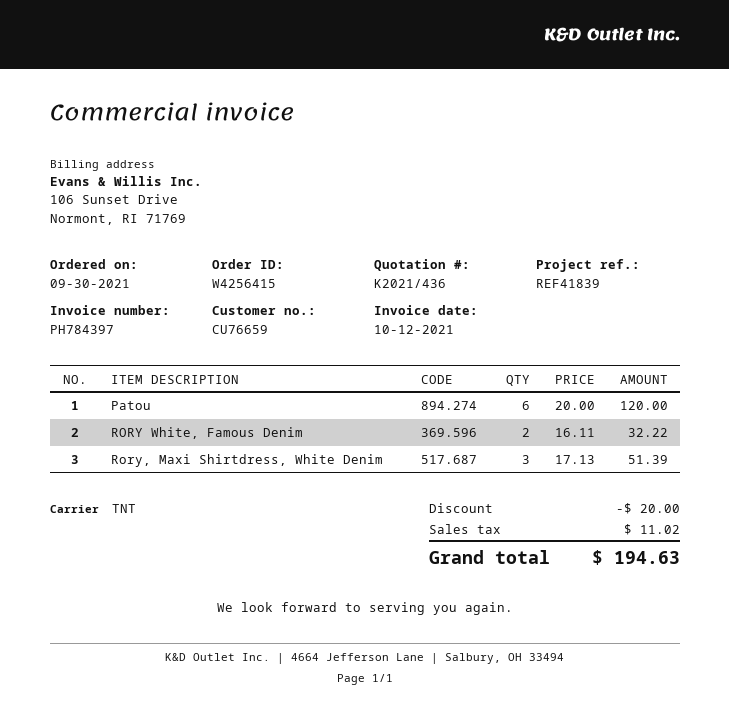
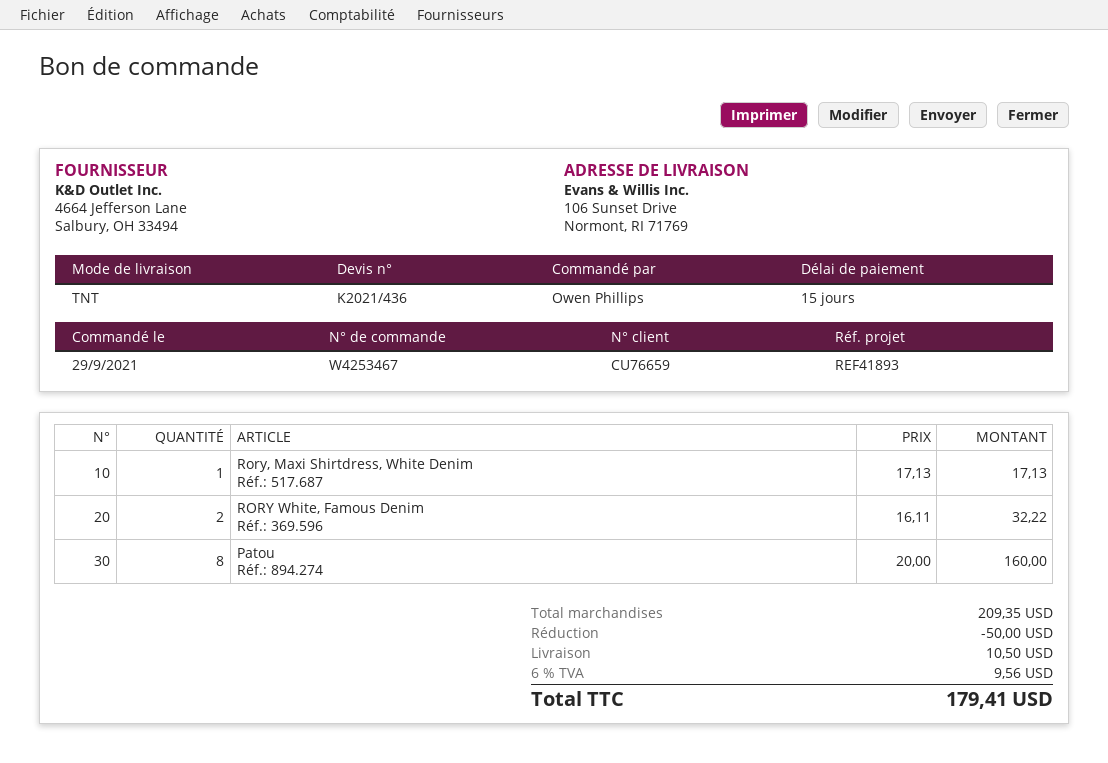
order number: W4256415 -> W4253467
order date: 2021-09-30 -> 2021-09-29
reference: REF41839 -> REF41893
Patou: 6 x 20.00 = 120.00 -> 8 x 20.00 = 160.00
Rory, Maxi Shirtdress, White Denim: 3 x 17.13 = 51.39 -> 1 x 17.13 = 17.13
discount: 20.00 -> 50.00
shipping: none -> 10.50
tax: 11.02 -> 9.56
total: 194.63 -> 179.41

